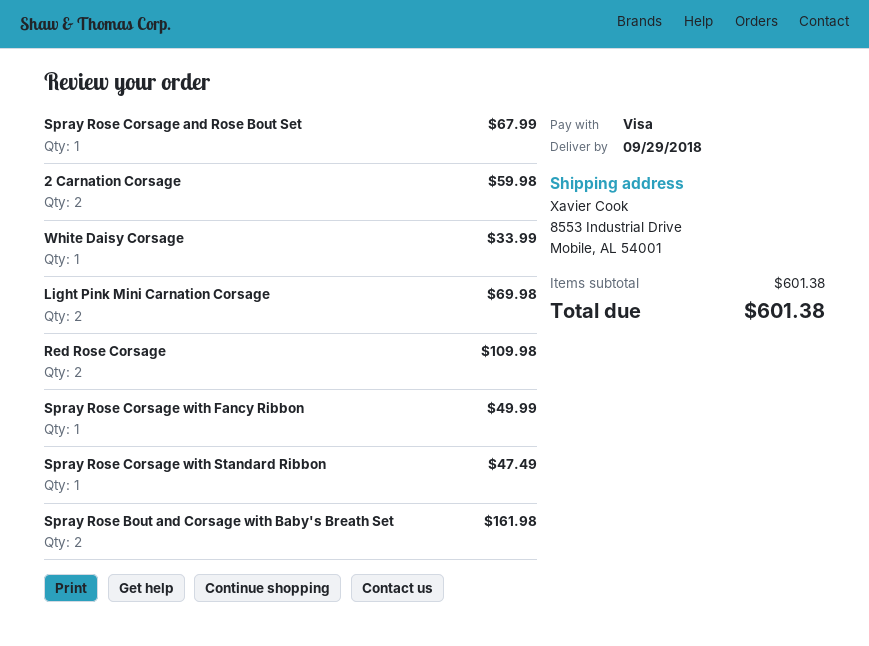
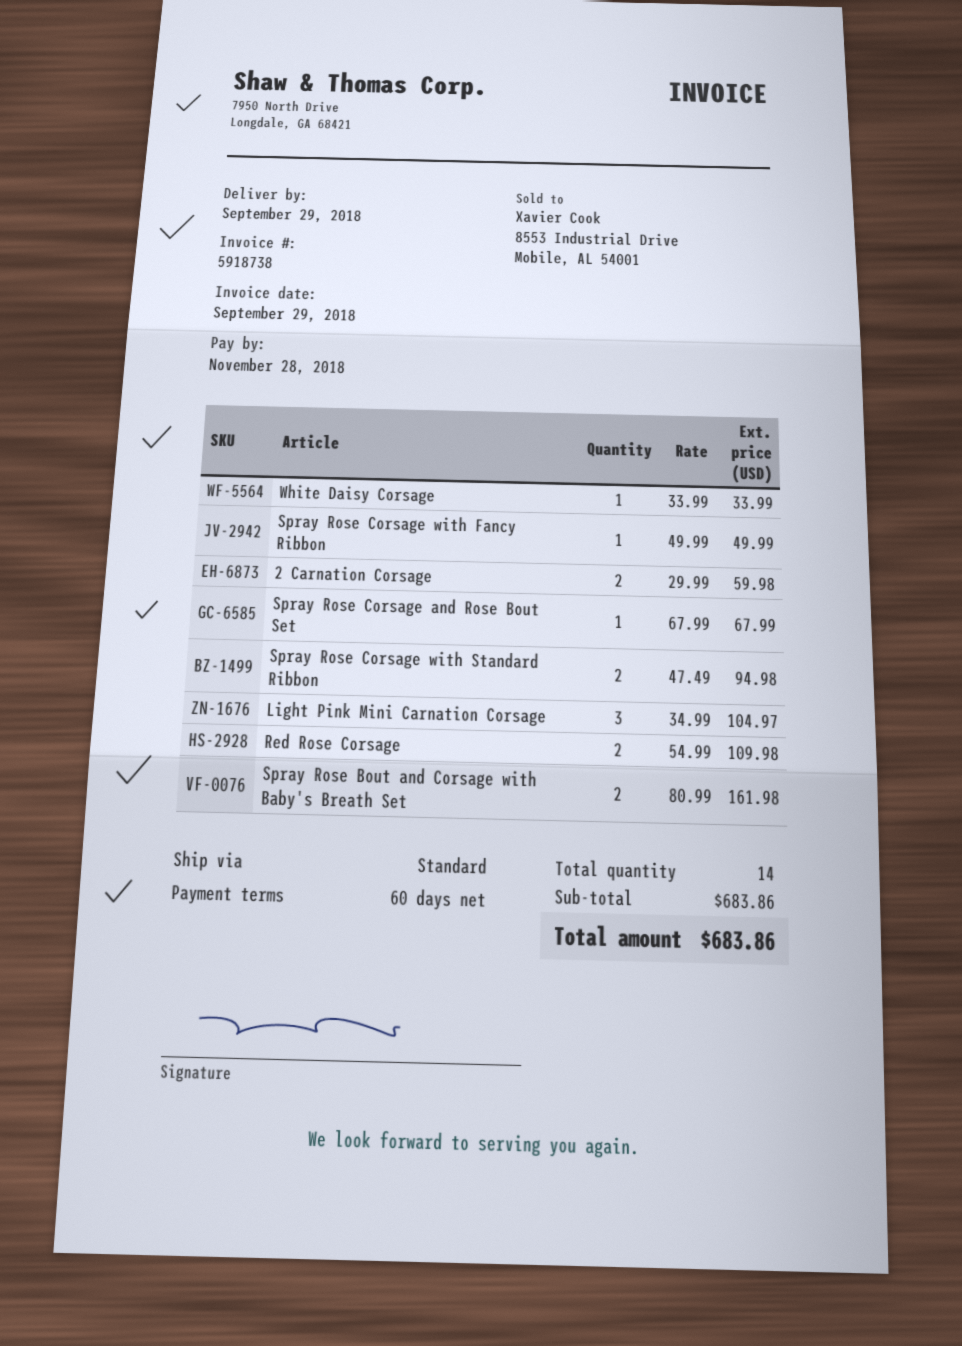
Light Pink Mini Carnation Corsage: 2 for 69.98 -> 3 for 104.97
Spray Rose Corsage with Standard Ribbon: 1 for 47.49 -> 2 for 94.98
subtotal: 601.38 -> 683.86
total: 601.38 -> 683.86

